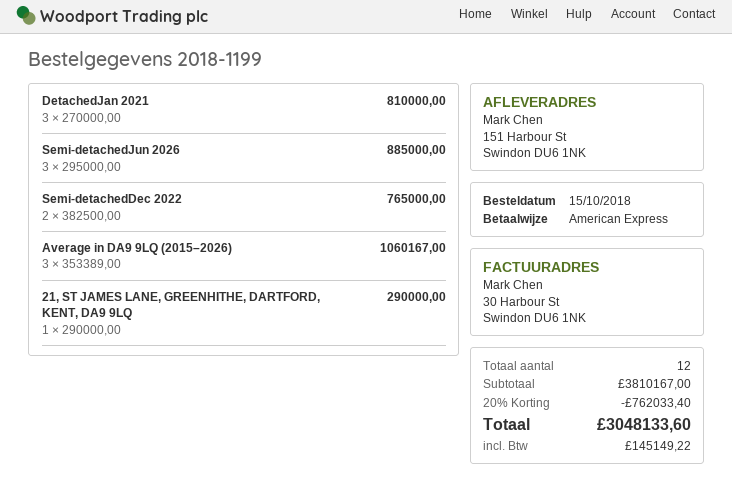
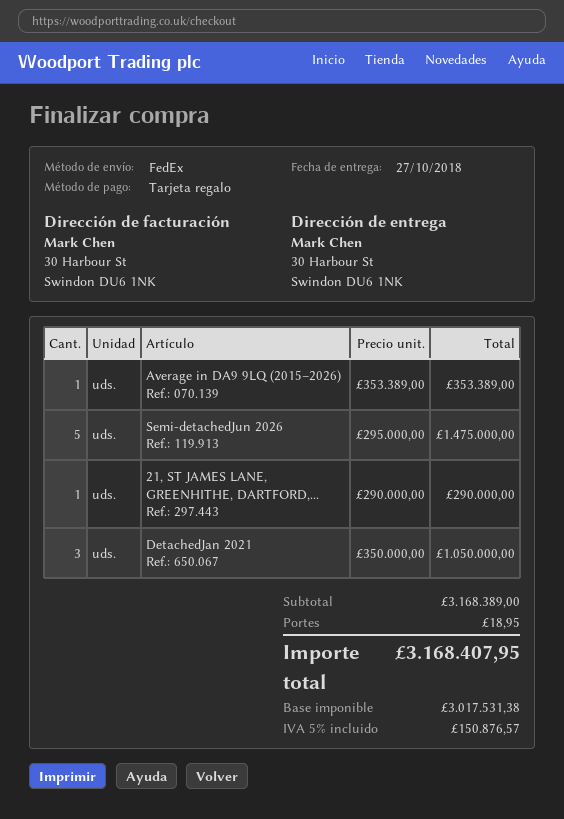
payment method: American Express -> gift card
ship to: 151 Harbour St, Swindon DU6 1NK -> 30 Harbour St, Swindon DU6 1NK
DetachedJan 2021: 3 x 270000.00 = 810000.00 -> 3 x 350000.00 = 1050000.00
Semi-detachedJun 2026: 3 x 295000.00 = 885000.00 -> 5 x 295000.00 = 1475000.00
Semi-detachedDec 2022: 2 x 382500.00 = 765000.00 -> none
Average in DA9 9LQ (2015–2026): 3 x 353389.00 = 1060167.00 -> 1 x 353389.00 = 353389.00
subtotal: 3810167.00 -> 3168389.00
discount: 20% = 762033.40 -> none
shipping: none -> 18.95
tax: 145149.22 -> 150876.57
total: 3048133.60 -> 3168407.95

